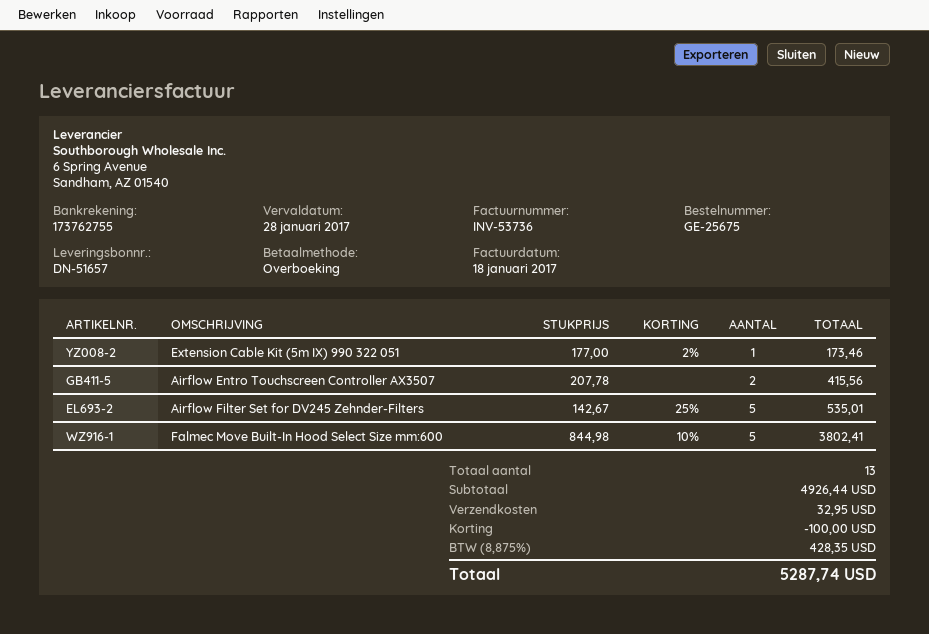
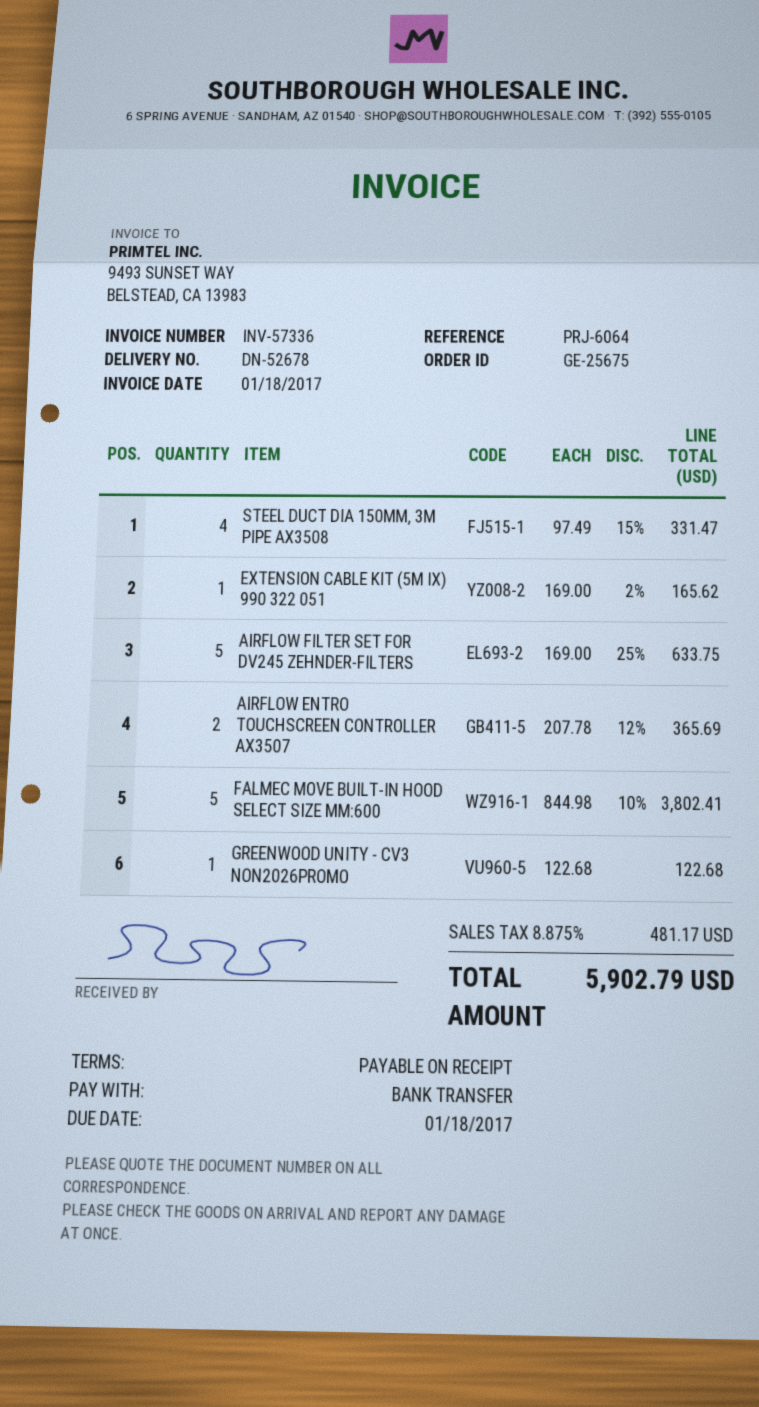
delivery note number: DN-51657 -> DN-52678
invoice number: INV-53736 -> INV-57336
due date: 2017-01-28 -> 2017-01-18
Extension Cable Kit (5m IX) 990 322 051: 1 x 177.00 - 2% = 173.46 -> 1 x 169.00 - 2% = 165.62
Airflow Entro Touchscreen Controller AX3507: 2 x 207.78 = 415.56 -> 2 x 207.78 - 12% = 365.69
Airflow Filter Set for DV245 Zehnder-Filters: 5 x 142.67 - 25% = 535.01 -> 5 x 169.00 - 25% = 633.75
STEEL DUCT DIA 150MM, 3M PIPE AX3508: none -> 4 x 97.49 - 15% = 331.47
GREENWOOD UNITY - CV3 NON2026PROMO: none -> 1 x 122.68 = 122.68
discount: 100.00 -> none
shipping: 32.95 -> none
tax: 8.875% = 428.35 -> 8.875% = 481.17
total: 5287.74 -> 5902.79

